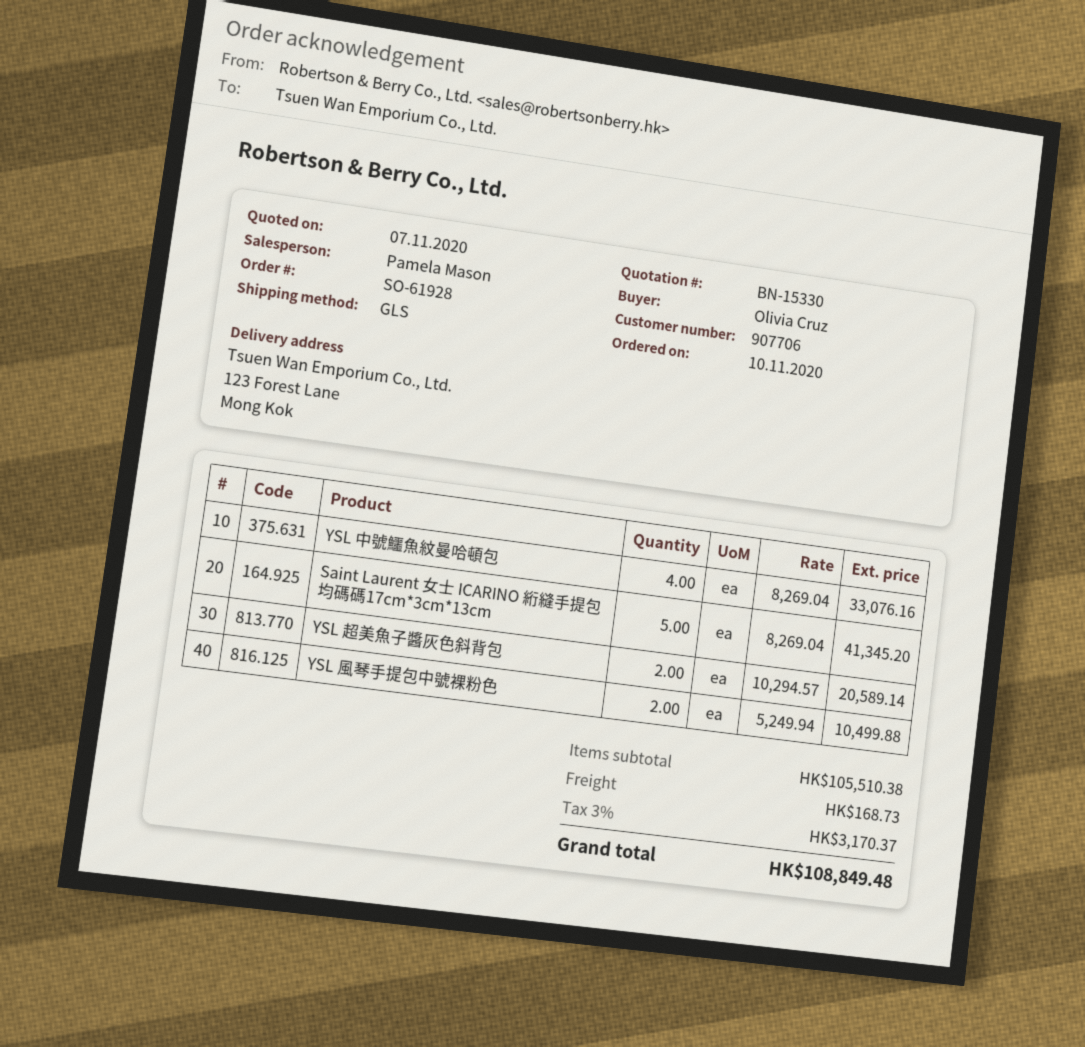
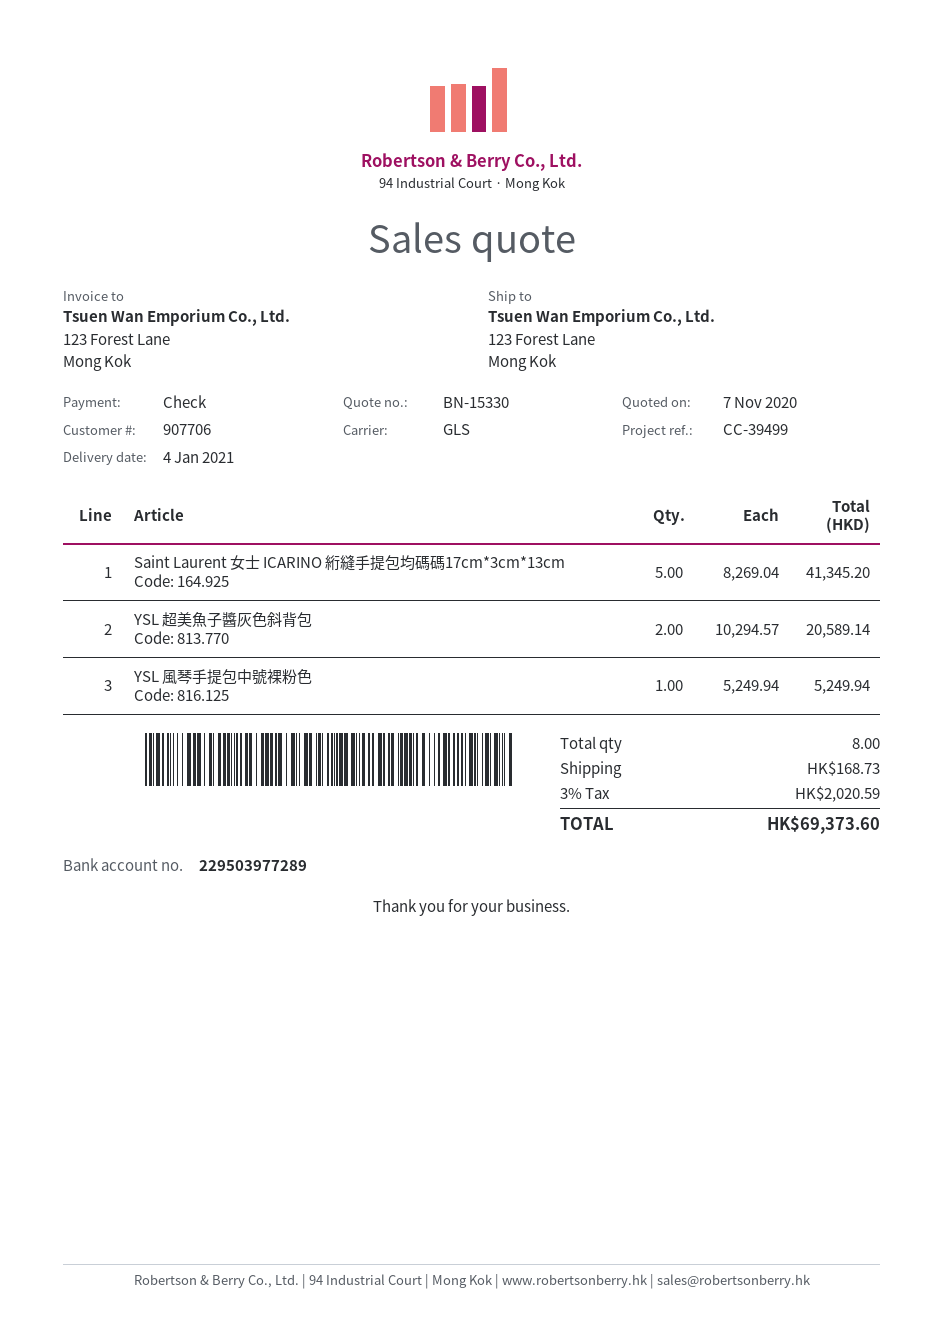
YSL 中號鱷魚紋曼哈頓包: 4 x 8269.04 = 33076.16 -> none
YSL 風琴手提包中號裸粉色: 2 x 5249.94 = 10499.88 -> 1 x 5249.94 = 5249.94
tax: 3% = 3170.37 -> 3% = 2020.59
total: 108849.48 -> 69373.60

